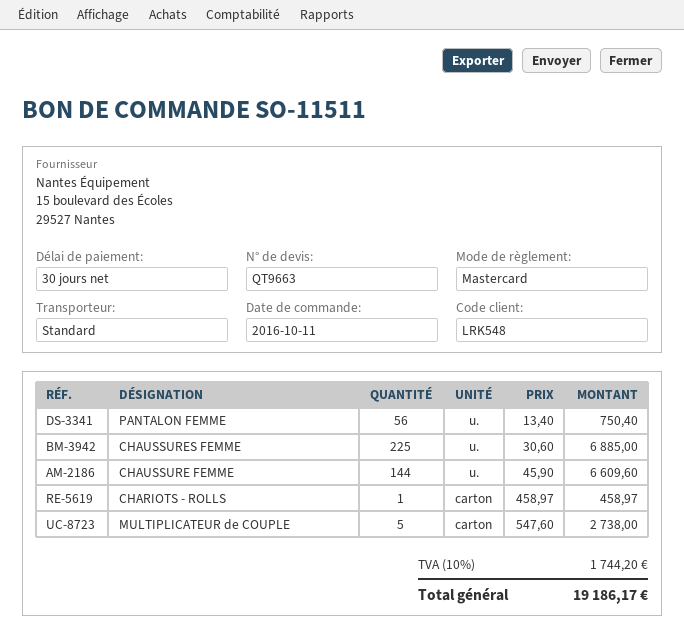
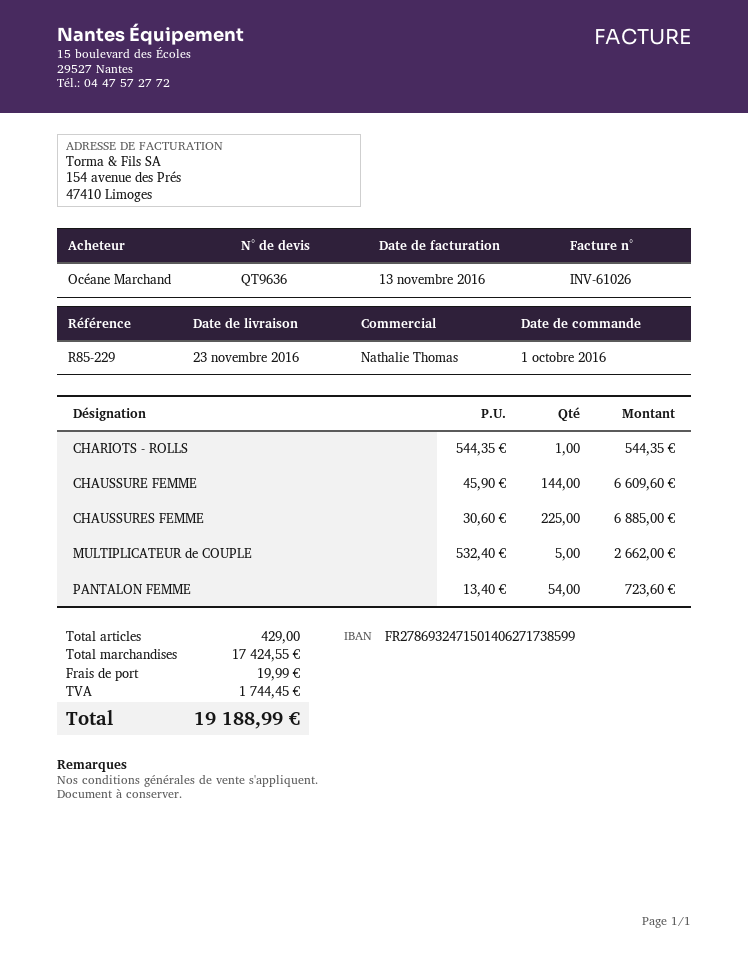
quote number: QT9663 -> QT9636
order date: 2016-10-11 -> 2016-10-01
PANTALON FEMME: 56 x 13.40 = 750.40 -> 54 x 13.40 = 723.60
CHARIOTS - ROLLS: 1 x 458.97 = 458.97 -> 1 x 544.35 = 544.35
MULTIPLICATEUR de COUPLE: 5 x 547.60 = 2738.00 -> 5 x 532.40 = 2662.00
shipping: none -> 19.99
tax: 1744.20 -> 1744.45
total: 19186.17 -> 19188.99

